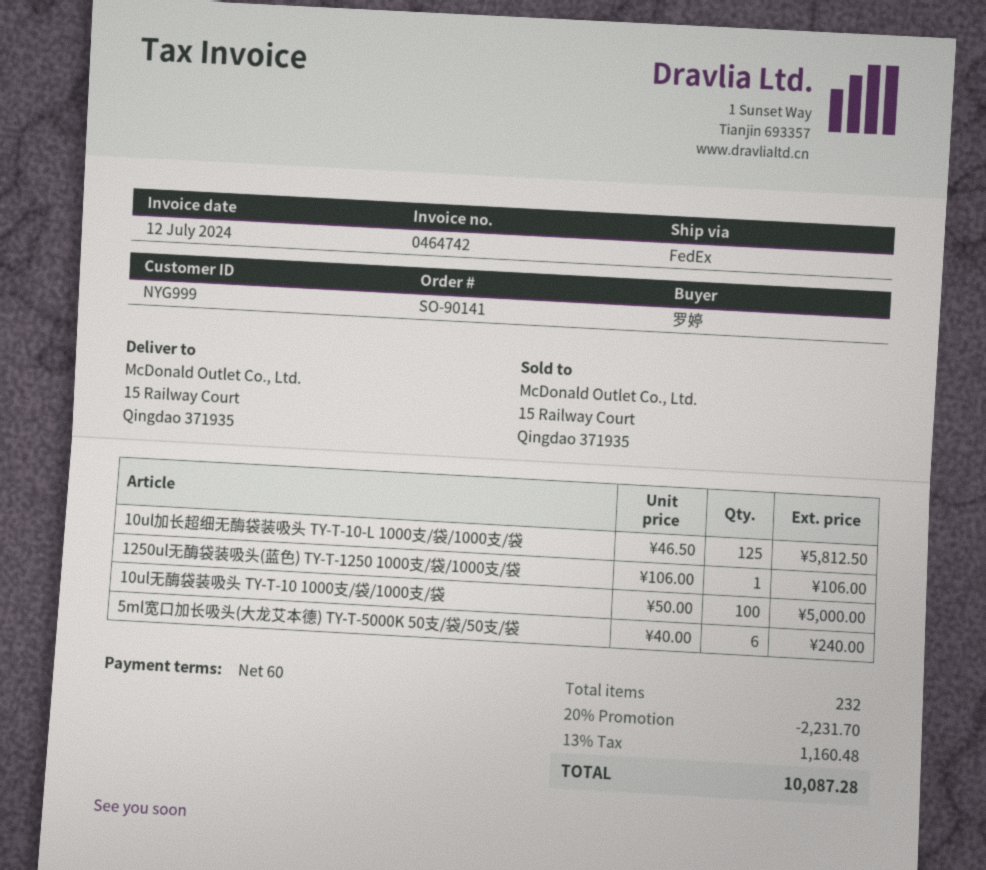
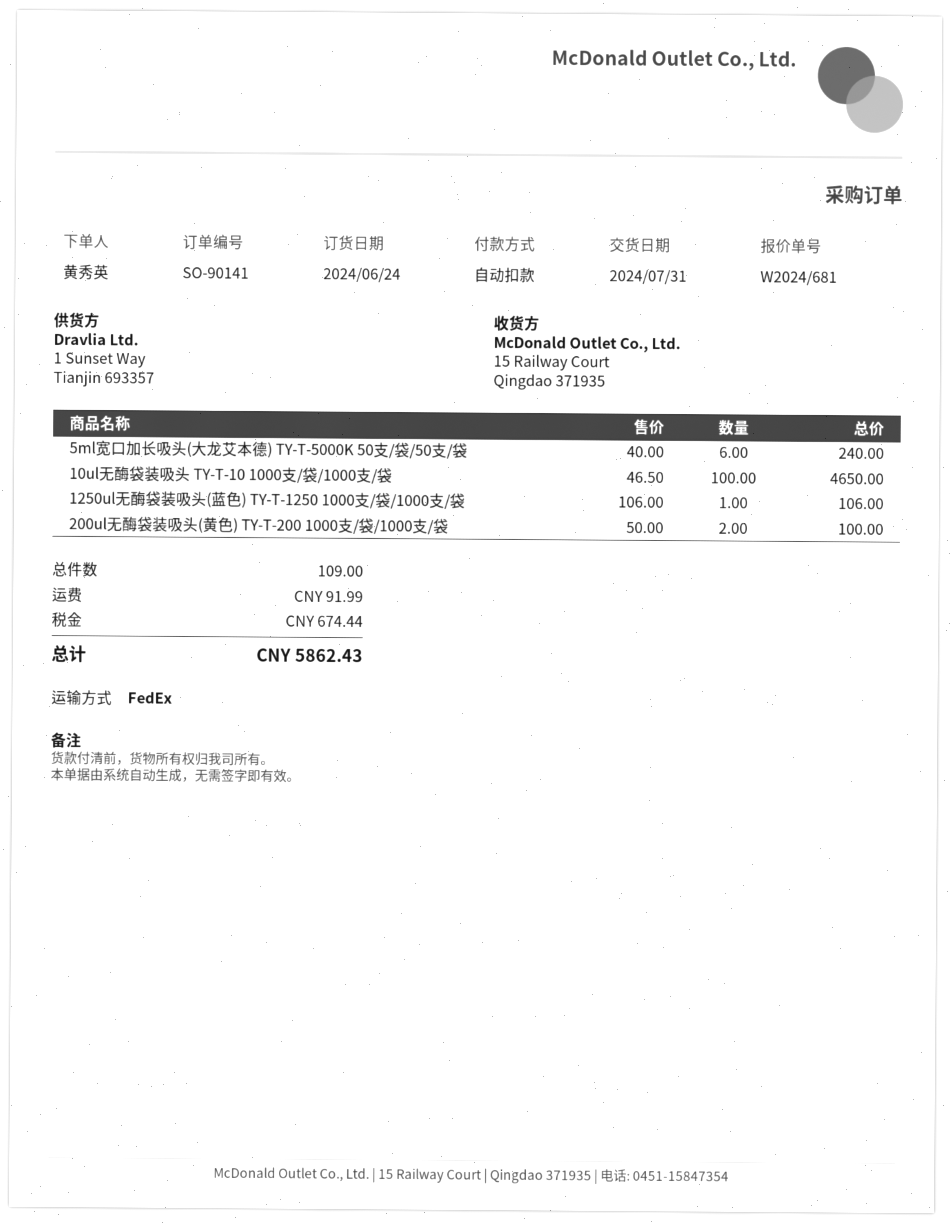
ordered by: 罗婷 -> 黄秀英
10ul加长超细无酶袋装吸头 TY-T-10-L 1000支/袋/1000支/袋: 125 x 46.50 = 5812.50 -> none
10ul无酶袋装吸头 TY-T-10 1000支/袋/1000支/袋: 100 x 50.00 = 5000.00 -> 100 x 46.50 = 4650.00
200ul无酶袋装吸头(黄色) TY-T-200 1000支/袋/1000支/袋: none -> 2 x 50.00 = 100.00
total quantity: 232 -> 109
discount: 20% = 2231.70 -> none
shipping: none -> 91.99
tax: 1160.48 -> 674.44
total: 10087.28 -> 5862.43

